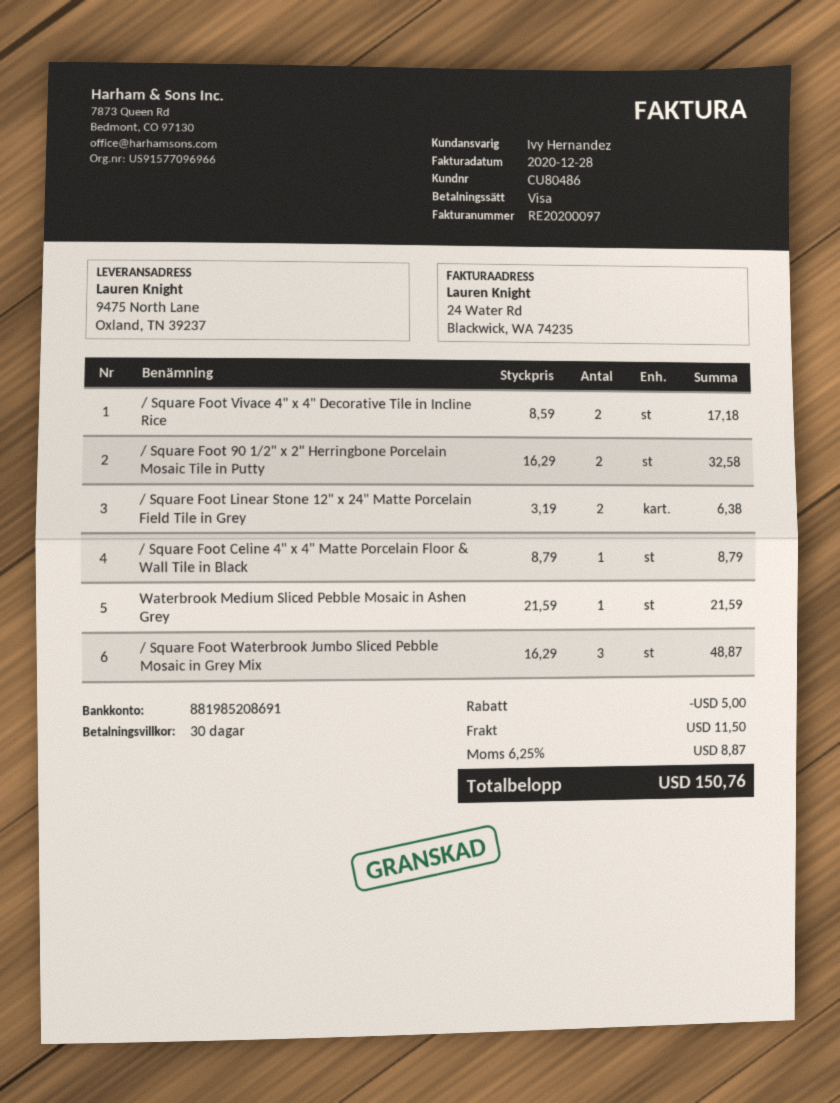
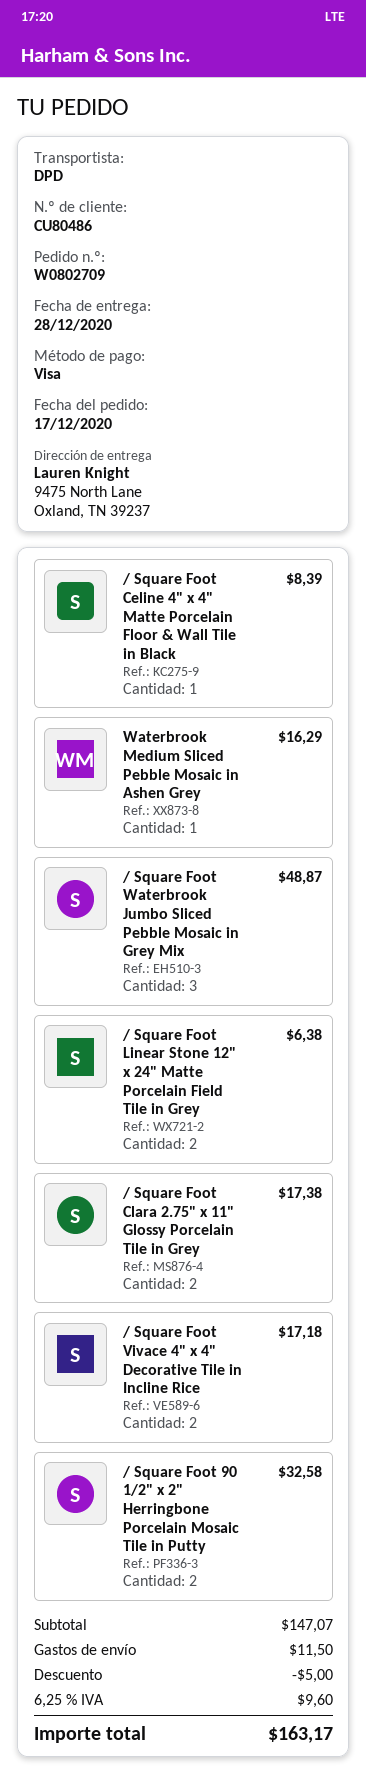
/ Square Foot Celine 4" x 4" Matte Porcelain Floor & Wall Tile in Black: 1 for 8.79 -> 1 for 8.39
Waterbrook Medium Sliced Pebble Mosaic in Ashen Grey: 1 for 21.59 -> 1 for 16.29
/ Square Foot Clara 2.75" x 11" Glossy Porcelain Tile in Grey: none -> 2 for 17.38
tax: 6.25% = 8.87 -> 6.25% = 9.60
total: 150.76 -> 163.17

